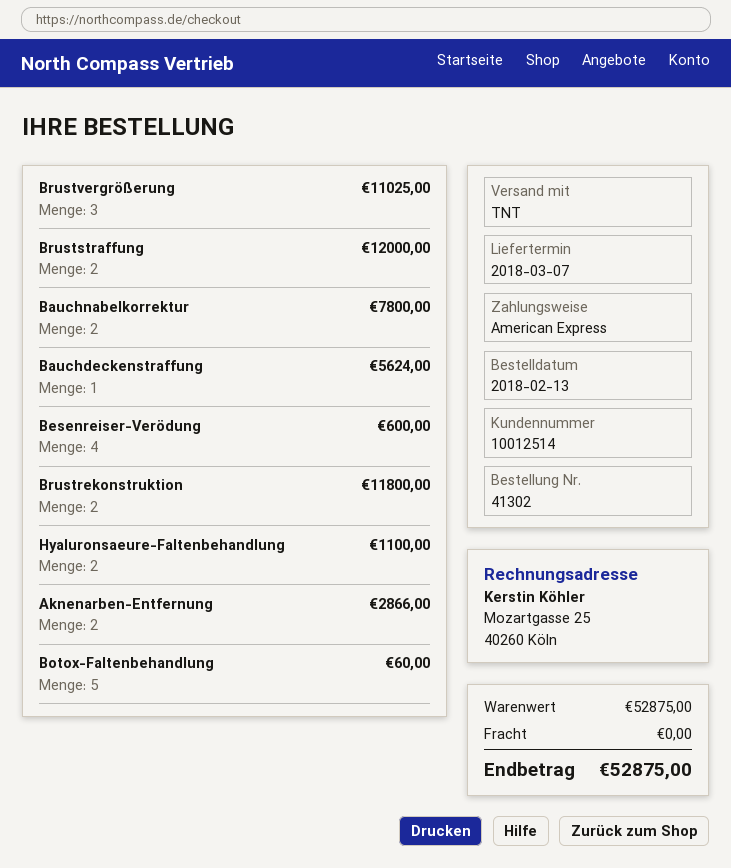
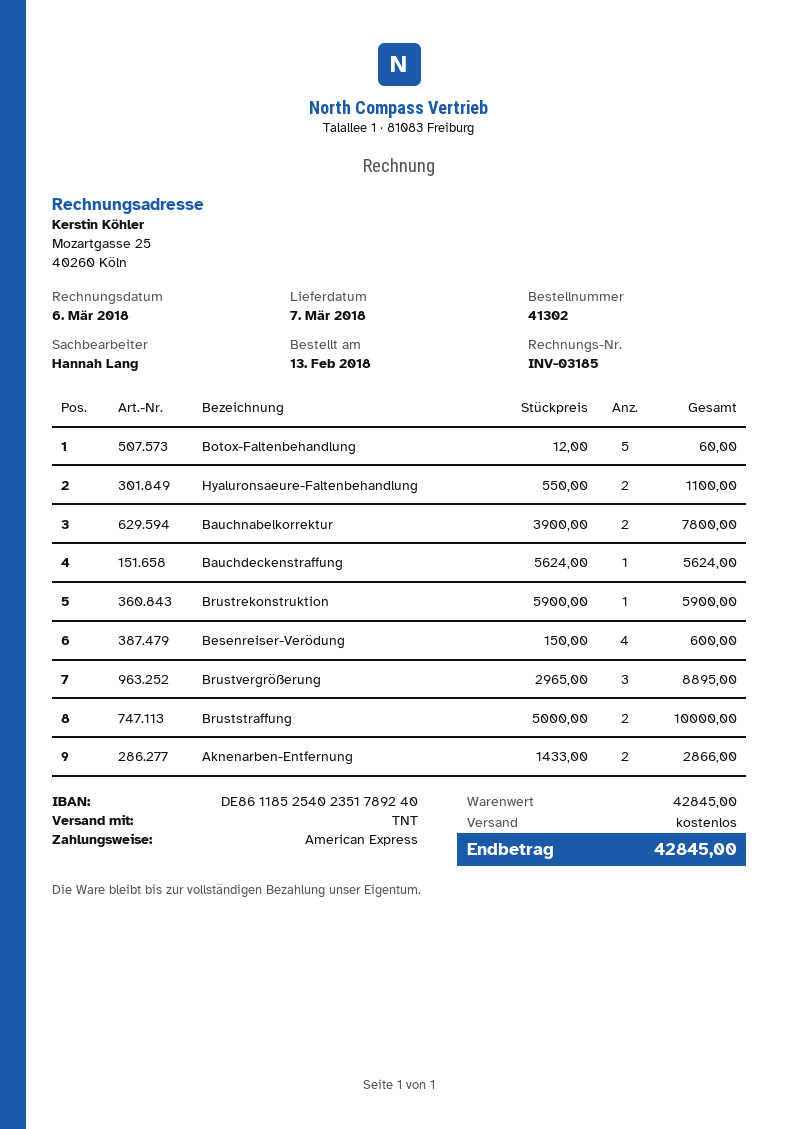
Brustvergrößerung: 3 for 11025.00 -> 3 for 8895.00
Bruststraffung: 2 for 12000.00 -> 2 for 10000.00
Brustrekonstruktion: 2 for 11800.00 -> 1 for 5900.00
subtotal: 52875.00 -> 42845.00
total: 52875.00 -> 42845.00

